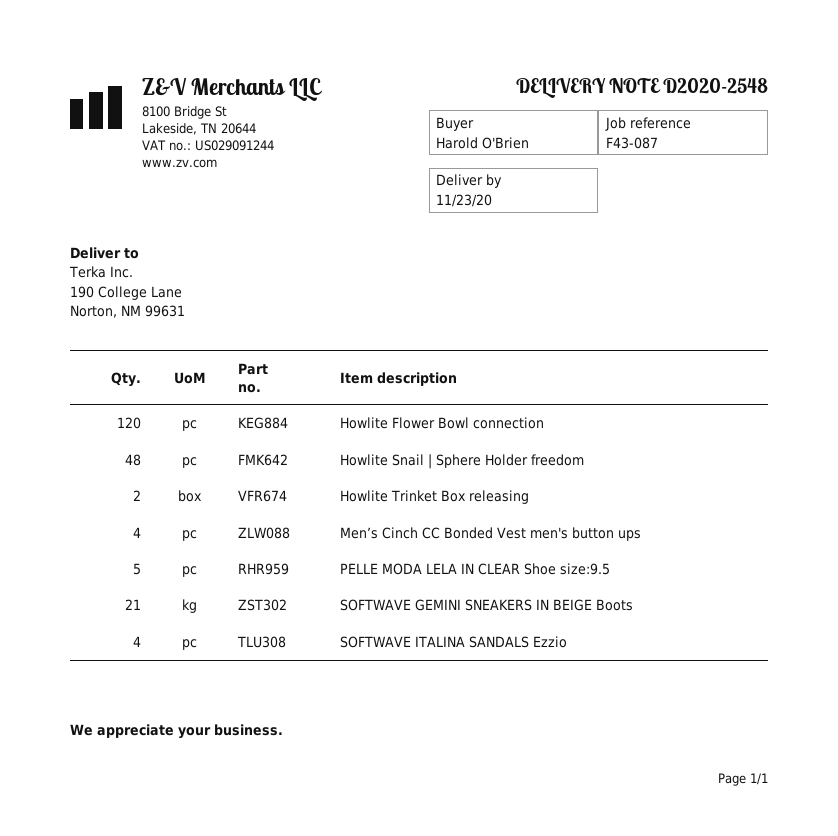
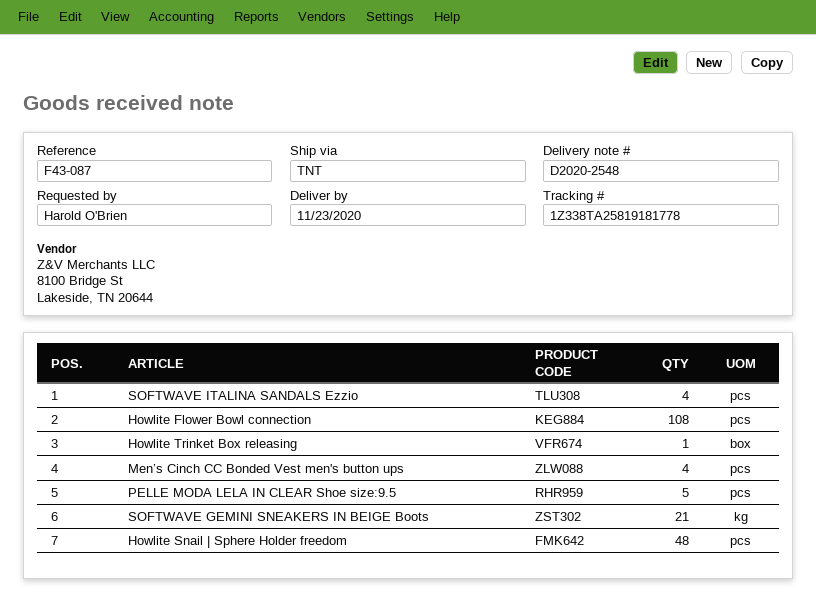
Howlite Flower Bowl connection: 120 -> 108
Howlite Trinket Box releasing: 2 -> 1

